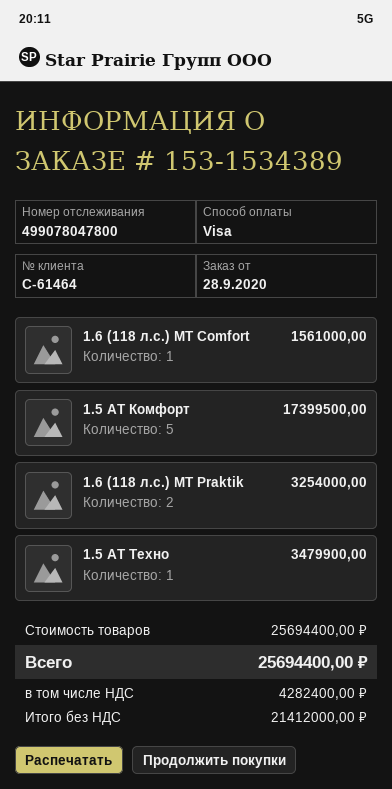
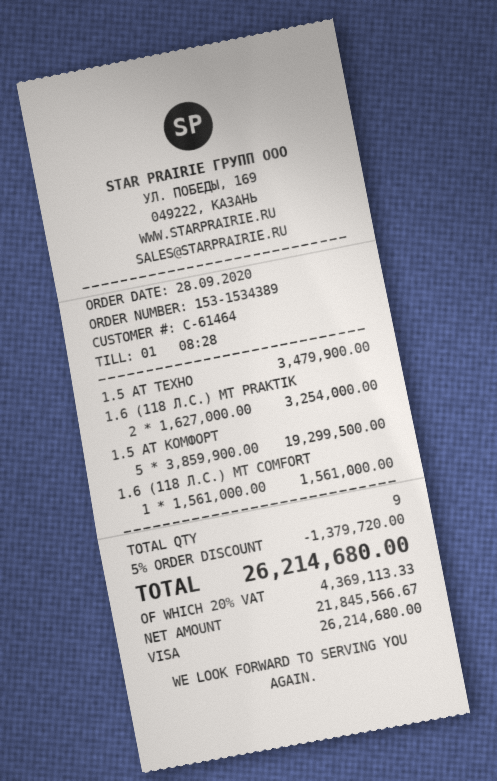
1.5 AT Комфорт: 5 for 17399500.00 -> 5 for 19299500.00
discount: none -> 5% = 1379720.00
net: 21412000.00 -> 21845566.67
tax: 4282400.00 -> 4369113.33
total: 25694400.00 -> 26214680.00

